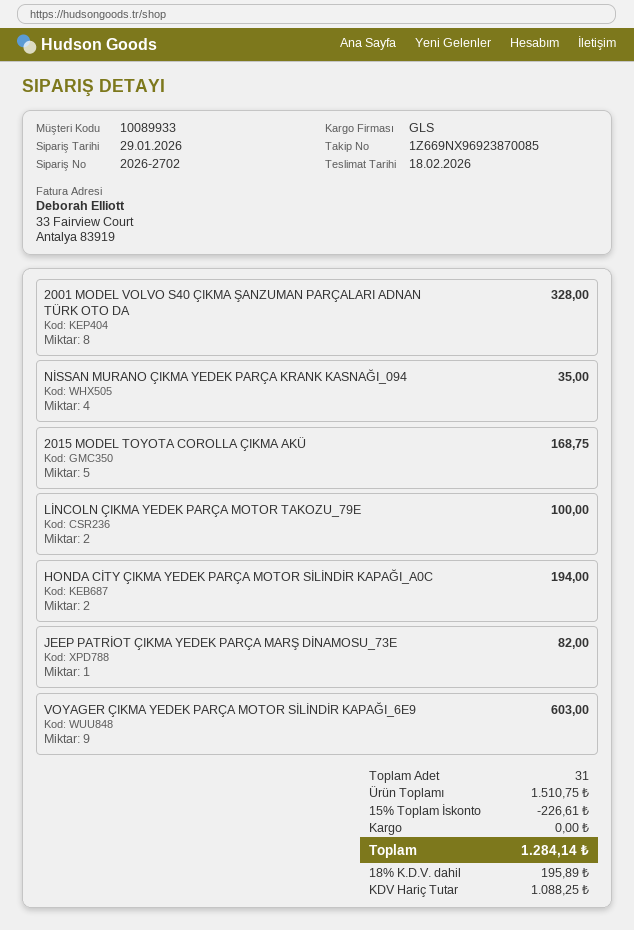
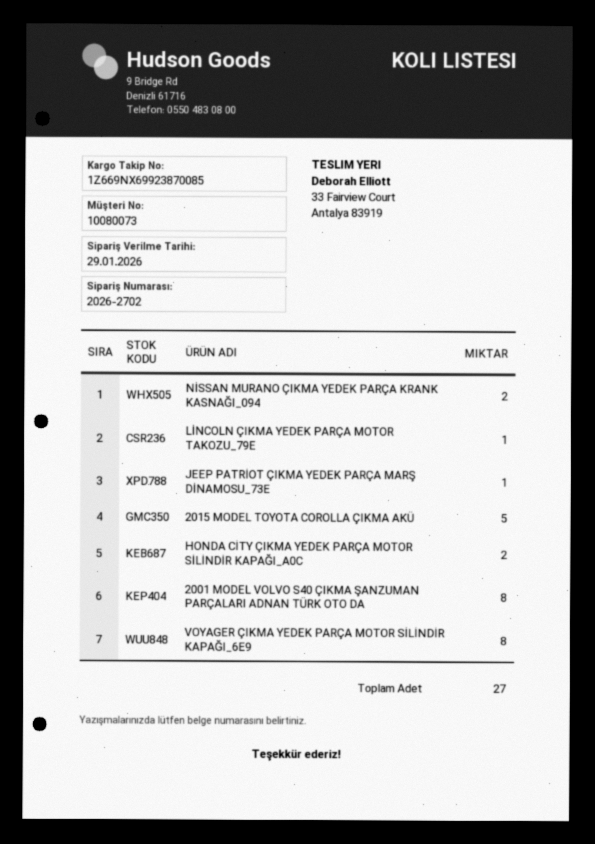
customer number: 10089933 -> 10080073
tracking number: 1Z669NX96923870085 -> 1Z669NX69923870085
NİSSAN MURANO ÇIKMA YEDEK PARÇA KRANK KASNAĞI_094: 4 -> 2
LİNCOLN ÇIKMA YEDEK PARÇA MOTOR TAKOZU_79E: 2 -> 1
VOYAGER ÇIKMA YEDEK PARÇA MOTOR SİLİNDİR KAPAĞI_6E9: 9 -> 8
total quantity: 31 -> 27

